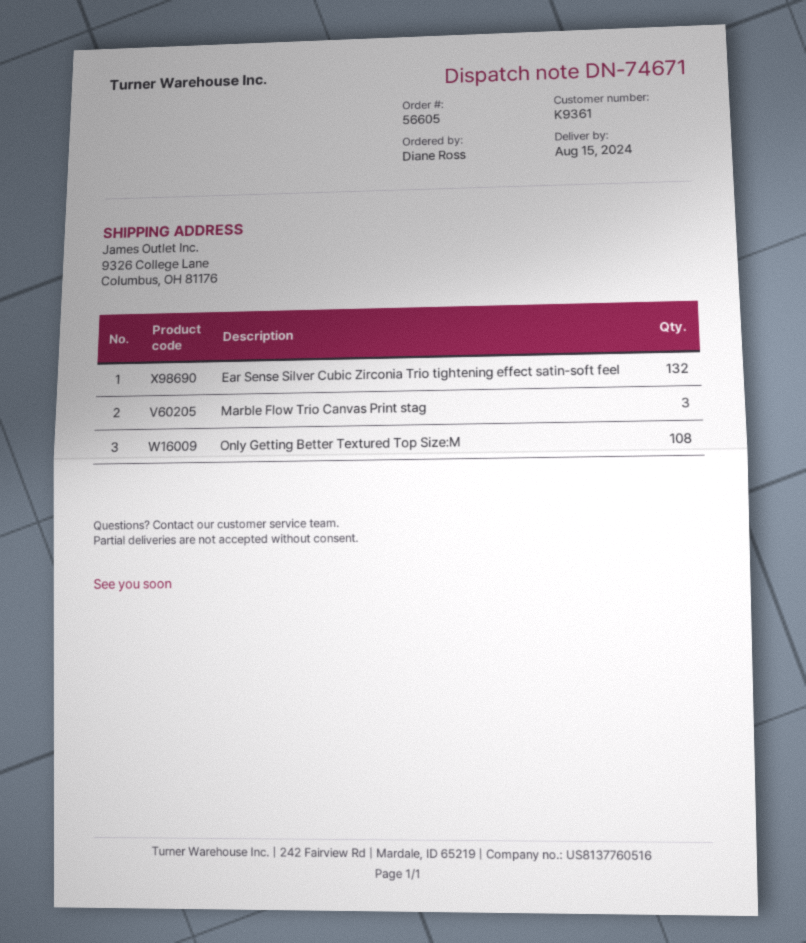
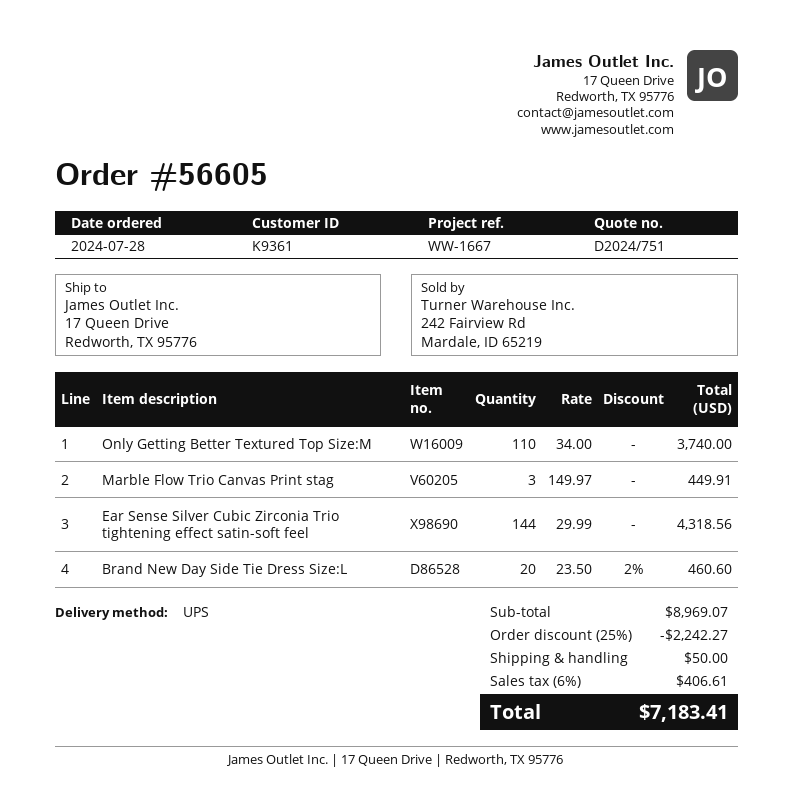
ship to: 9326 College Lane, Columbus, OH 81176 -> 17 Queen Drive, Redworth, TX 95776
Ear Sense Silver Cubic Zirconia Trio tightening effect satin-soft feel: 132 -> 144
Only Getting Better Textured Top Size:M: 108 -> 110
Brand New Day Side Tie Dress Size:L: none -> 20

